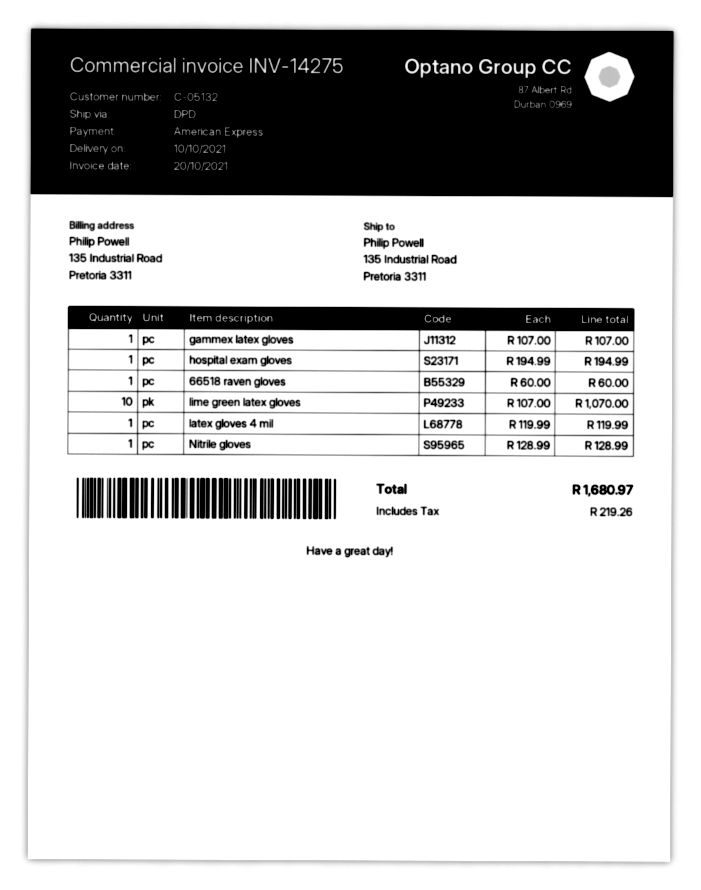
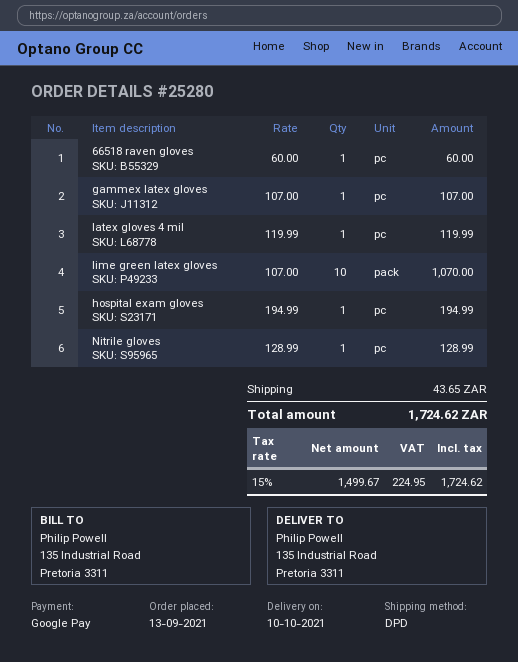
payment method: American Express -> Google Pay
shipping: none -> 43.65
tax: 219.26 -> 224.95
total: 1680.97 -> 1724.62

